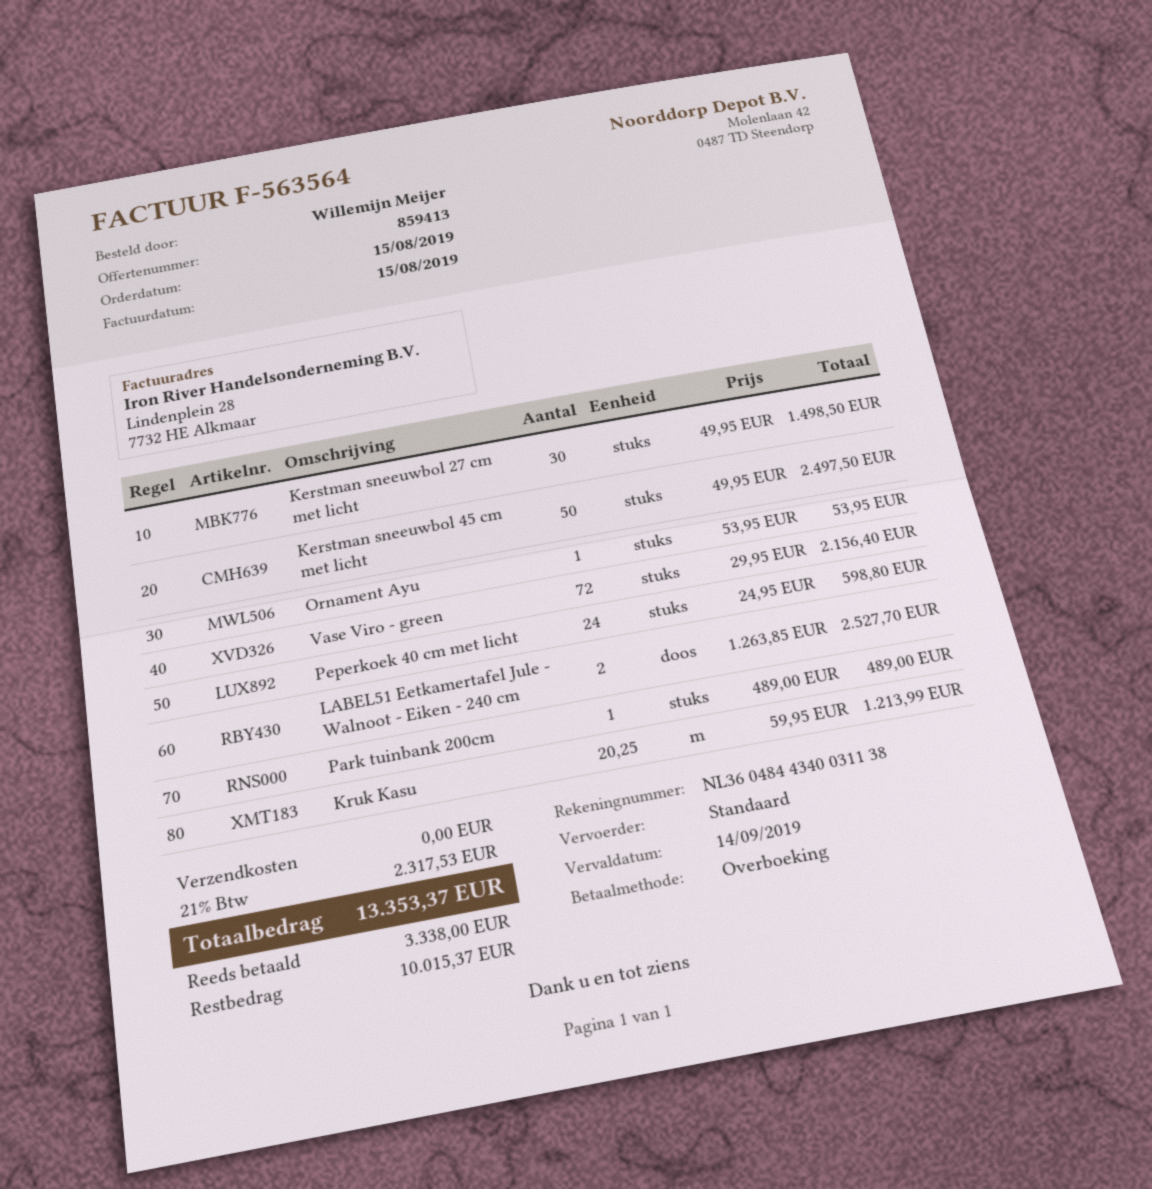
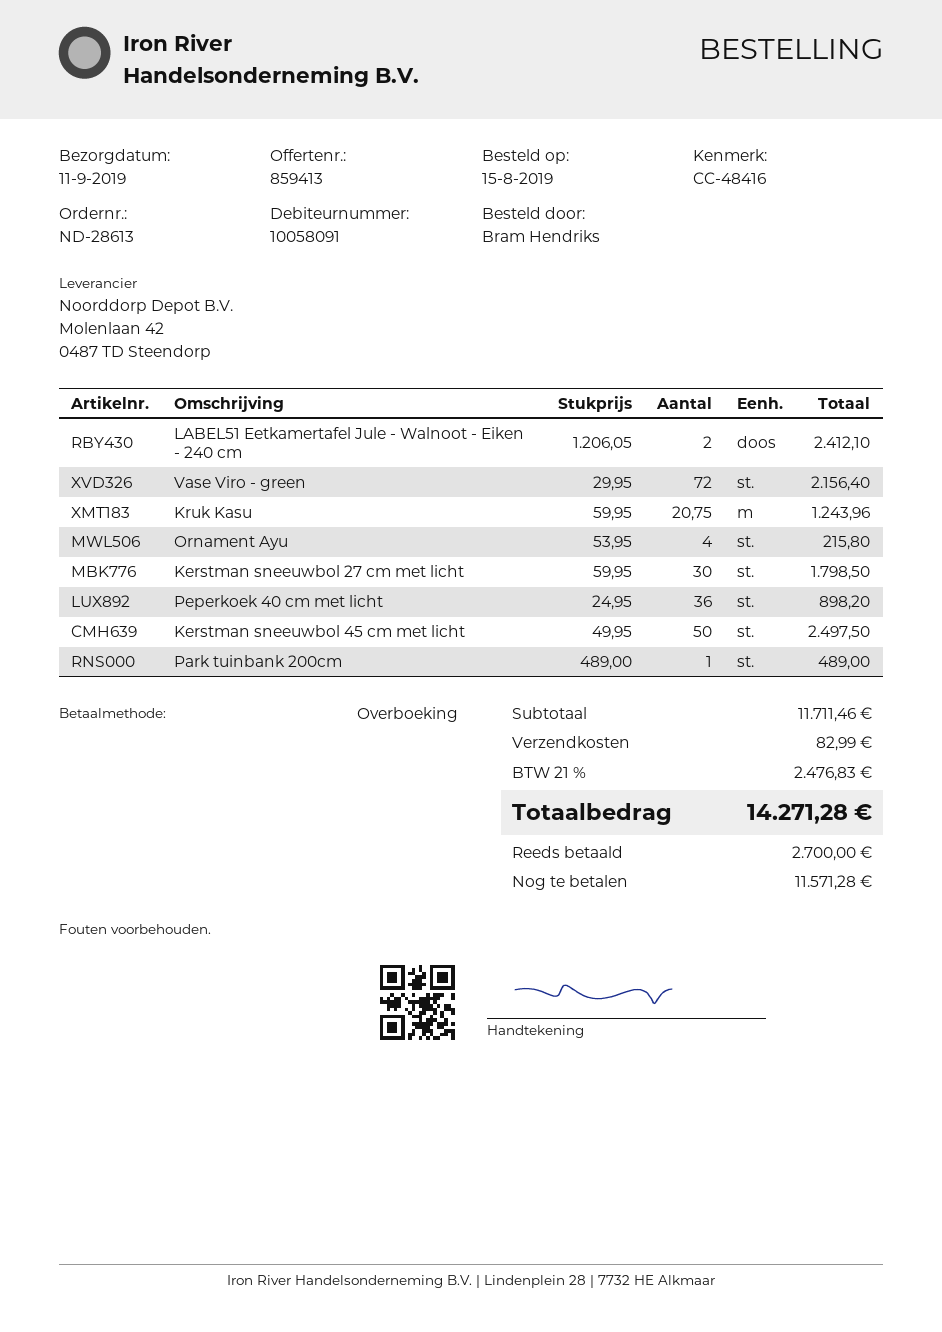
ordered by: Willemijn Meijer -> Bram Hendriks
Kerstman sneeuwbol 27 cm met licht: 30 x 49.95 = 1498.50 -> 30 x 59.95 = 1798.50
Ornament Ayu: 1 x 53.95 = 53.95 -> 4 x 53.95 = 215.80
Peperkoek 40 cm met licht: 24 x 24.95 = 598.80 -> 36 x 24.95 = 898.20
LABEL51 Eetkamertafel Jule - Walnoot - Eiken - 240 cm: 2 x 1263.85 = 2527.70 -> 2 x 1206.05 = 2412.10
Kruk Kasu: 20.25 x 59.95 = 1213.99 -> 20.75 x 59.95 = 1243.96
shipping: 0.00 -> 82.99
tax: 21% = 2317.53 -> 21% = 2476.83
total: 13353.37 -> 14271.28
deposit: 3338.00 -> 2700.00
balance: 10015.37 -> 11571.28

